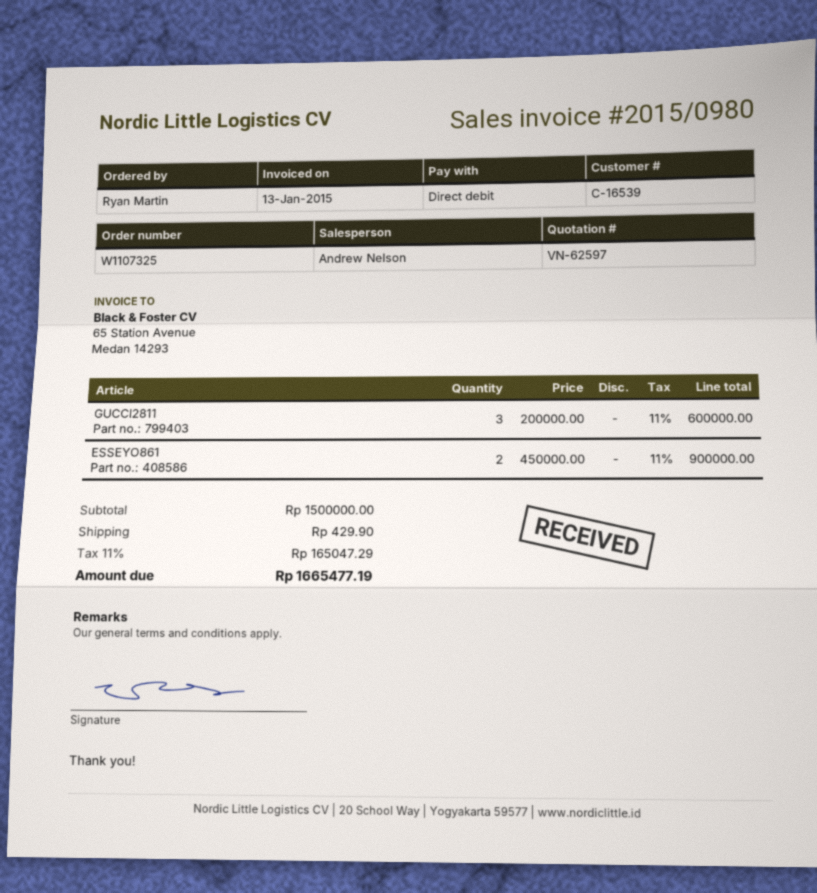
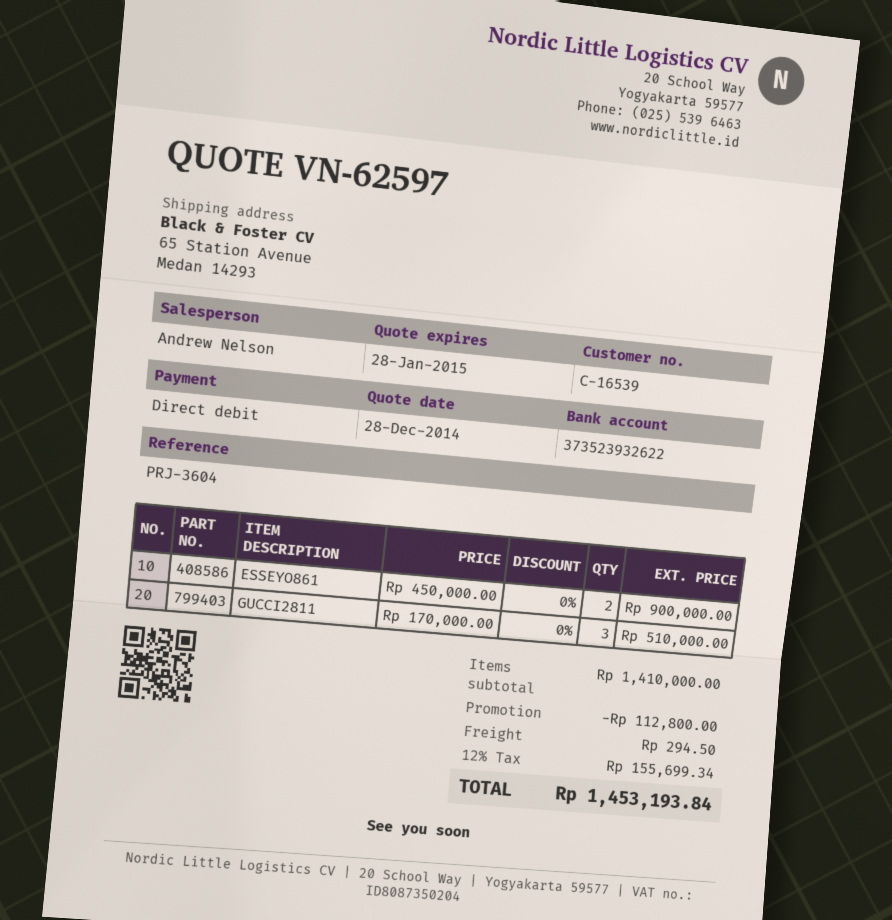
GUCCI2811: 3 x 200000.00 = 600000.00 -> 3 x 170000.00 = 510000.00
subtotal: 1500000.00 -> 1410000.00
discount: none -> 112800.00
shipping: 429.90 -> 294.50
tax: 11% = 165047.29 -> 12% = 155699.34
total: 1665477.19 -> 1453193.84

